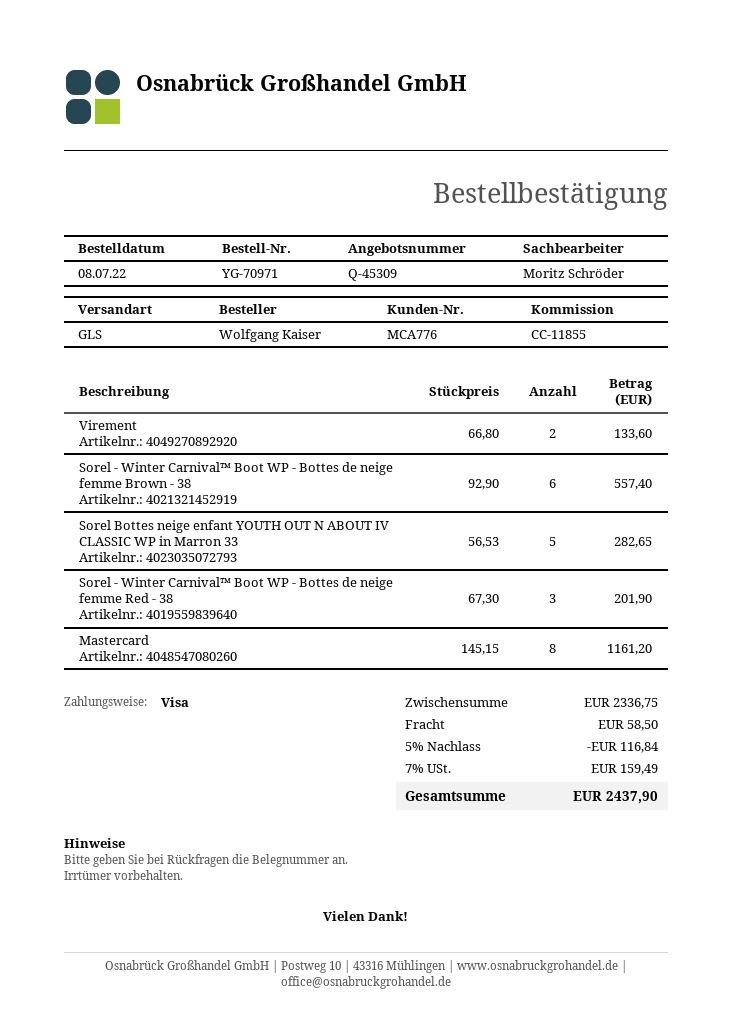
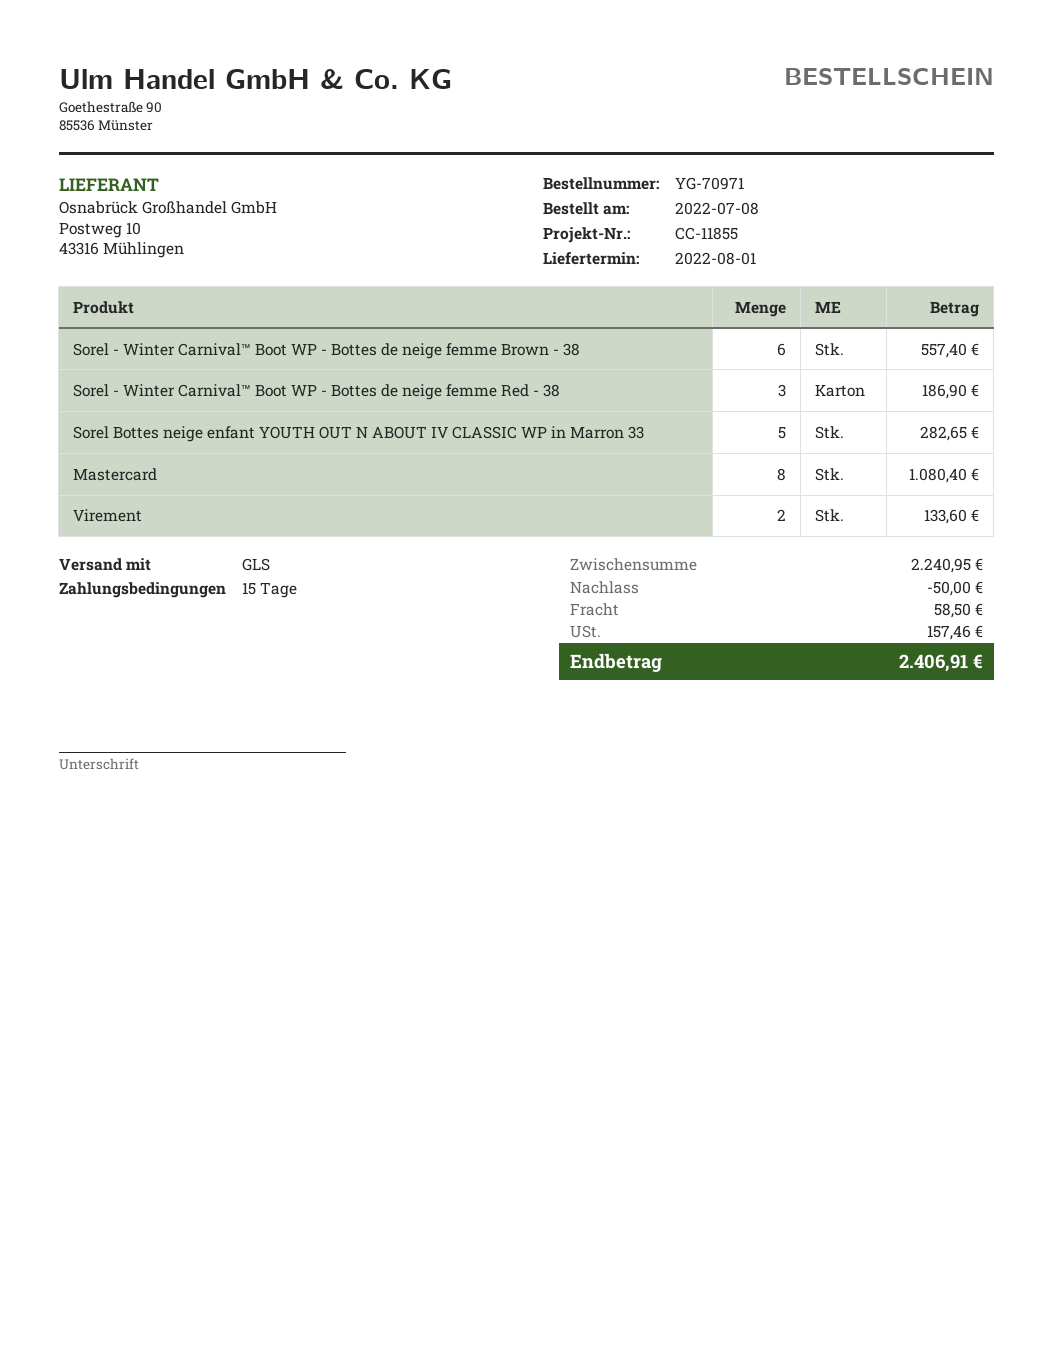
Sorel - Winter Carnival™ Boot WP - Bottes de neige femme Red - 38: 3 for 201.90 -> 3 for 186.90
Mastercard: 8 for 1161.20 -> 8 for 1080.40
subtotal: 2336.75 -> 2240.95
discount: 116.84 -> 50.00
tax: 159.49 -> 157.46
total: 2437.90 -> 2406.91

